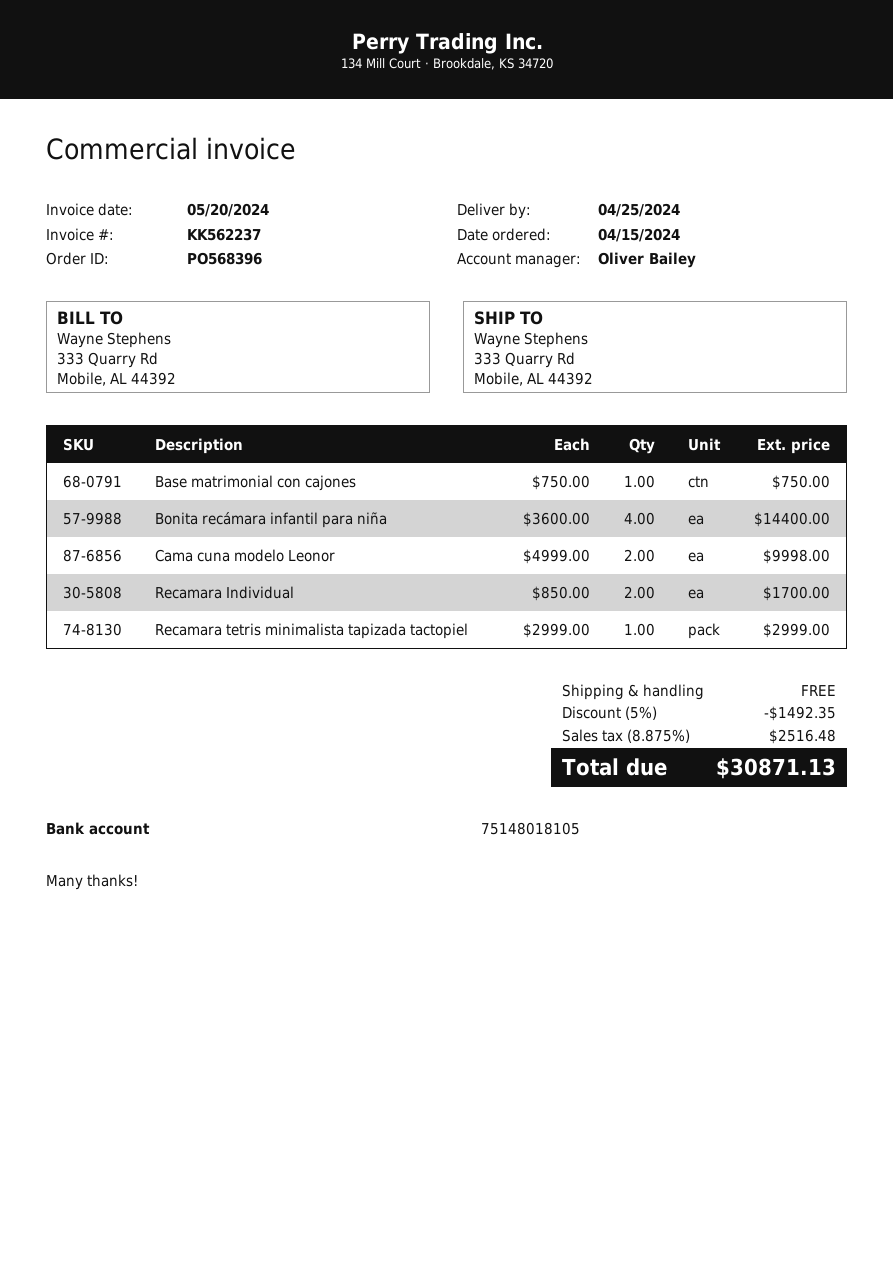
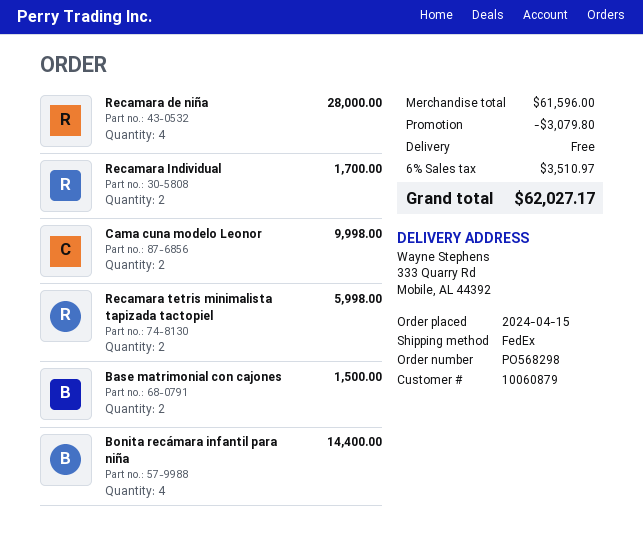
order number: PO568396 -> PO568298
Base matrimonial con cajones: 1 for 750.00 -> 2 for 1500.00
Recamara tetris minimalista tapizada tactopiel: 1 for 2999.00 -> 2 for 5998.00
Recamara de niña: none -> 4 for 28000.00
discount: 1492.35 -> 3079.80
tax: 8.875% = 2516.48 -> 6% = 3510.97
total: 30871.13 -> 62027.17

